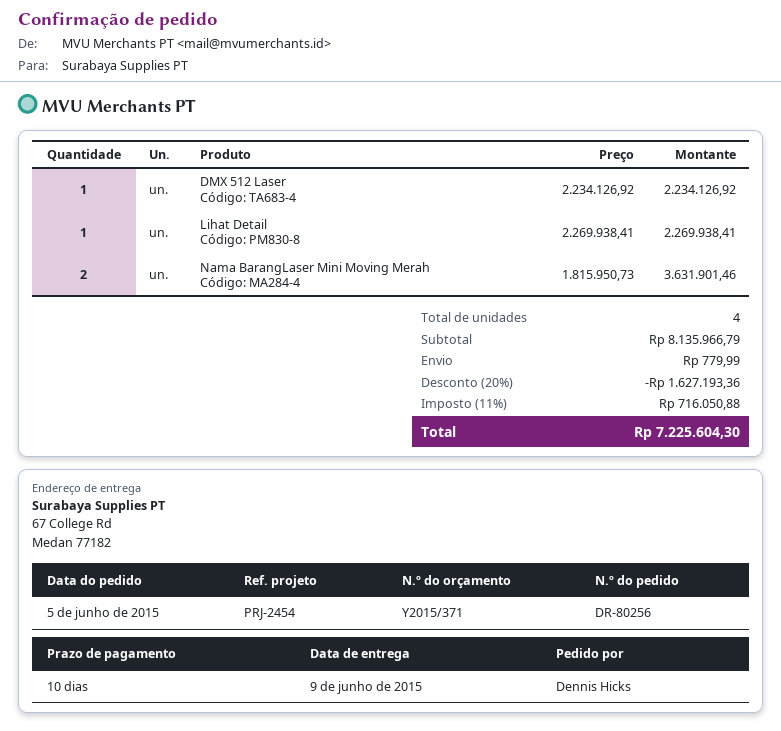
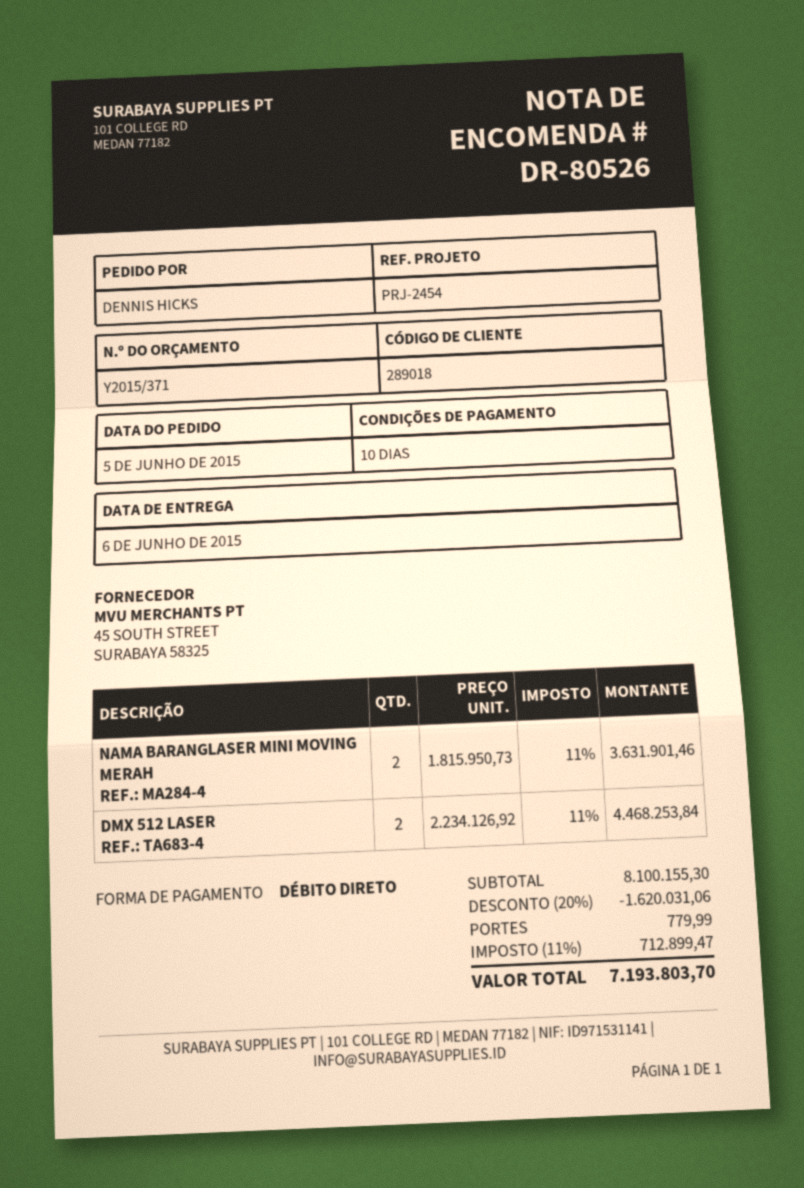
order number: DR-80256 -> DR-80526
delivery date: 2015-06-09 -> 2015-06-06
DMX 512 Laser: 1 x 2234126.92 = 2234126.92 -> 2 x 2234126.92 = 4468253.84
Lihat Detail: 1 x 2269938.41 = 2269938.41 -> none
subtotal: 8135966.79 -> 8100155.30
discount: 20% = 1627193.36 -> 20% = 1620031.06
tax: 11% = 716050.88 -> 11% = 712899.47
total: 7225604.30 -> 7193803.70

